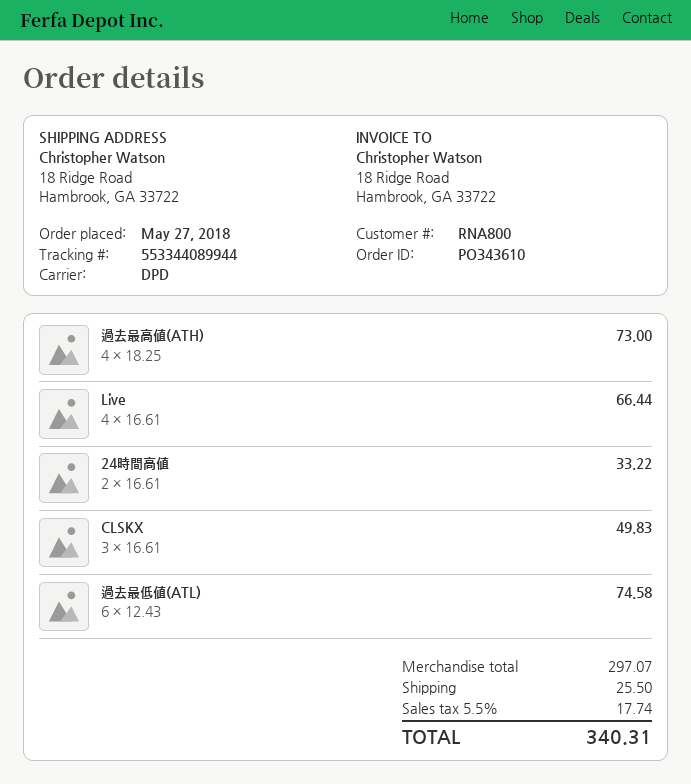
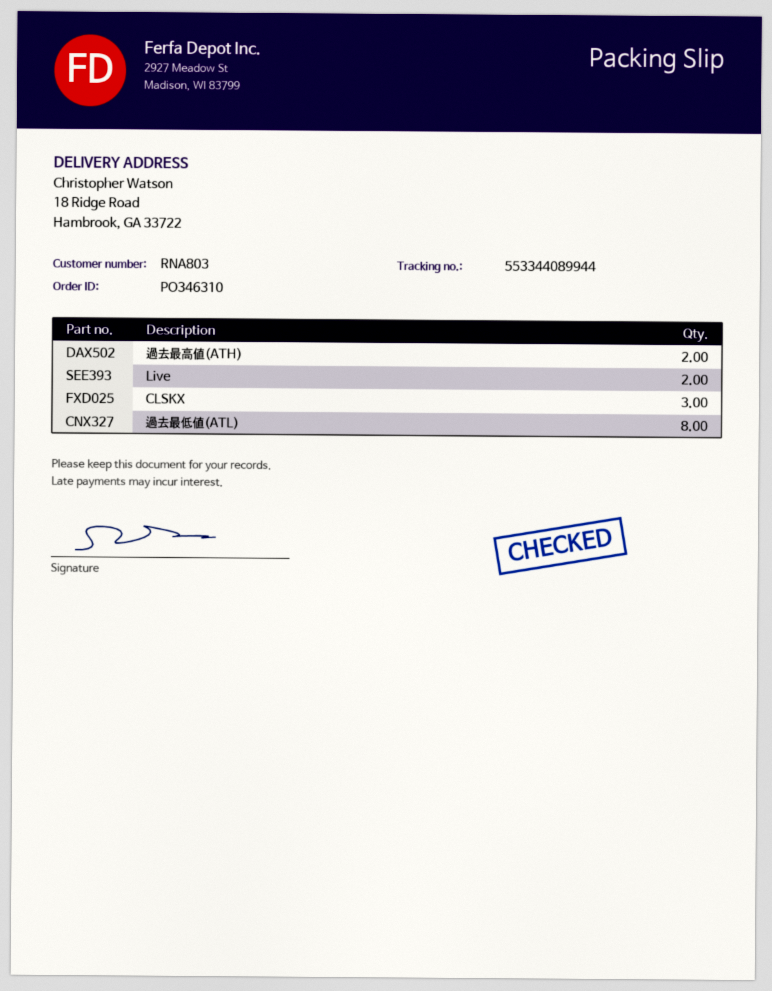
order number: PO343610 -> PO346310
customer number: RNA800 -> RNA803
過去最高値(ATH): 4 -> 2
Live: 4 -> 2
24時間高値: 2 -> none
過去最低値(ATL): 6 -> 8

